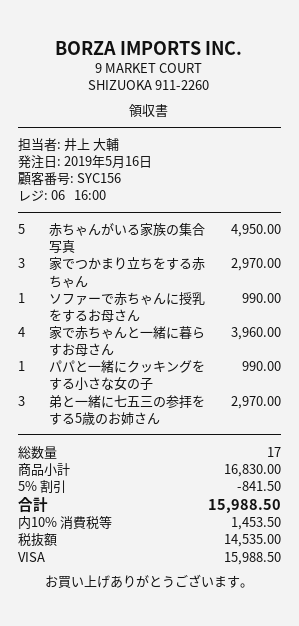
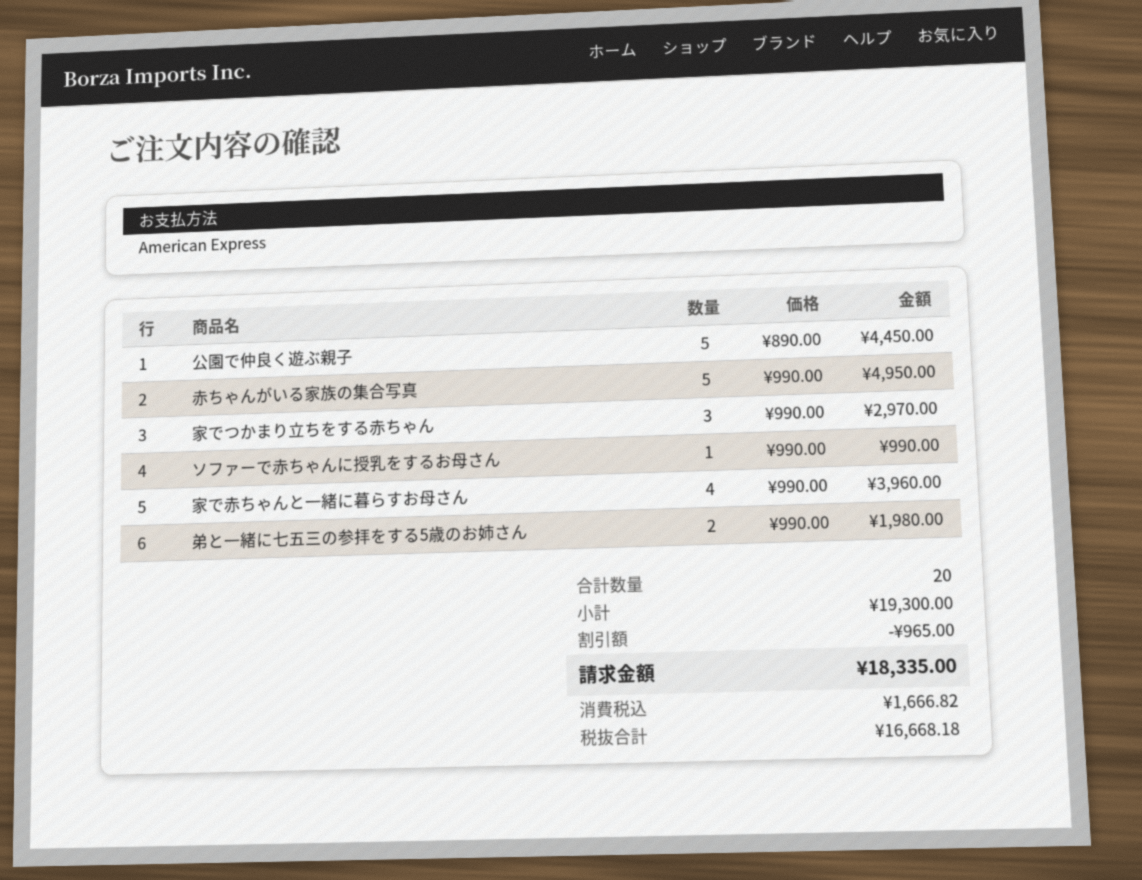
payment method: Visa -> American Express
パパと一緒にクッキングをする小さな女の子: 1 for 990.00 -> none
弟と一緒に七五三の参拝をする5歳のお姉さん: 3 for 2970.00 -> 2 for 1980.00
公園で仲良く遊ぶ親子: none -> 5 for 4450.00
total quantity: 17 -> 20
subtotal: 16830.00 -> 19300.00
discount: 841.50 -> 965.00
net: 14535.00 -> 16668.18
tax: 1453.50 -> 1666.82
total: 15988.50 -> 18335.00

